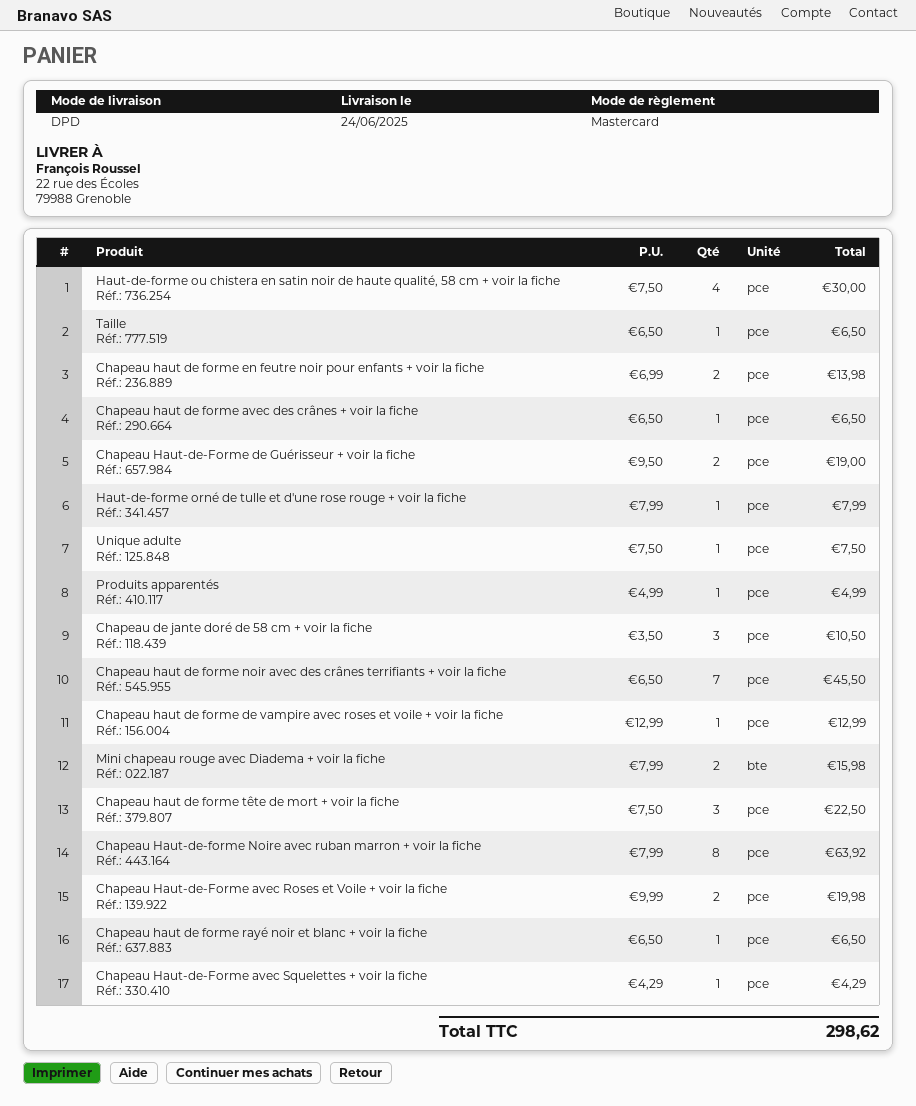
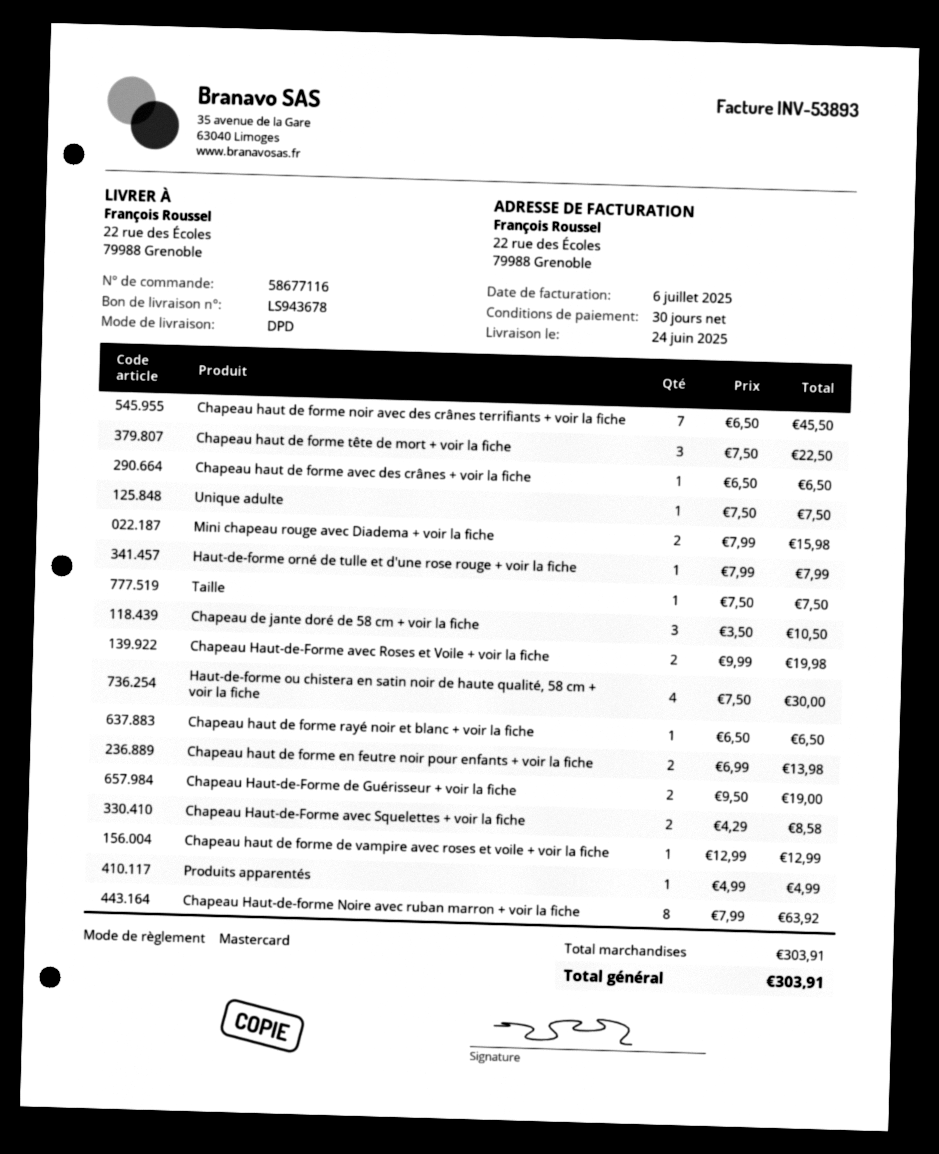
Taille: 1 x 6.50 = 6.50 -> 1 x 7.50 = 7.50
Chapeau Haut-de-Forme avec Squelettes + voir la fiche: 1 x 4.29 = 4.29 -> 2 x 4.29 = 8.58
total: 298.62 -> 303.91

